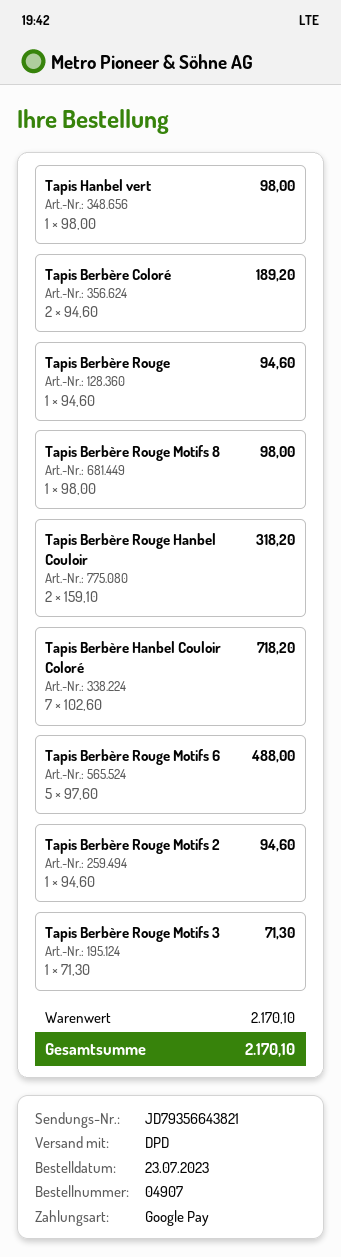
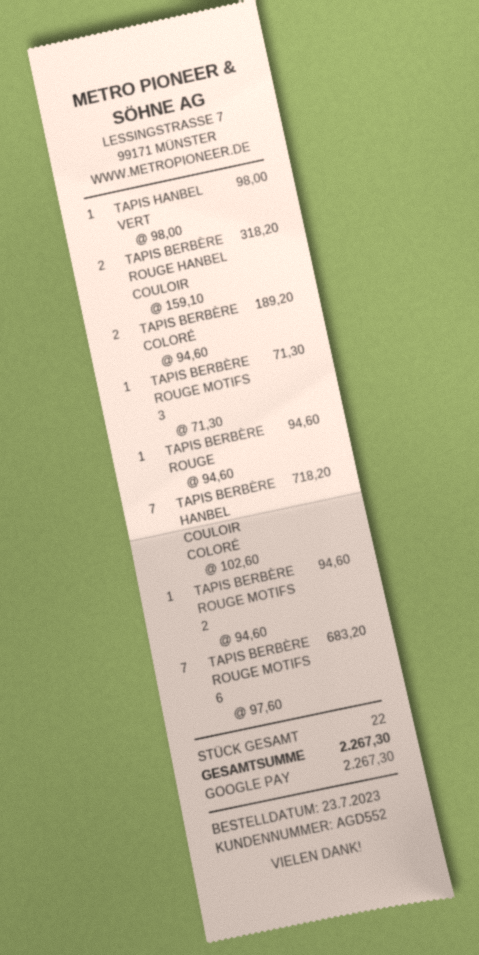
Tapis Berbère Rouge Motifs 8: 1 x 98.00 = 98.00 -> none
Tapis Berbère Rouge Motifs 6: 5 x 97.60 = 488.00 -> 7 x 97.60 = 683.20
total: 2170.10 -> 2267.30

